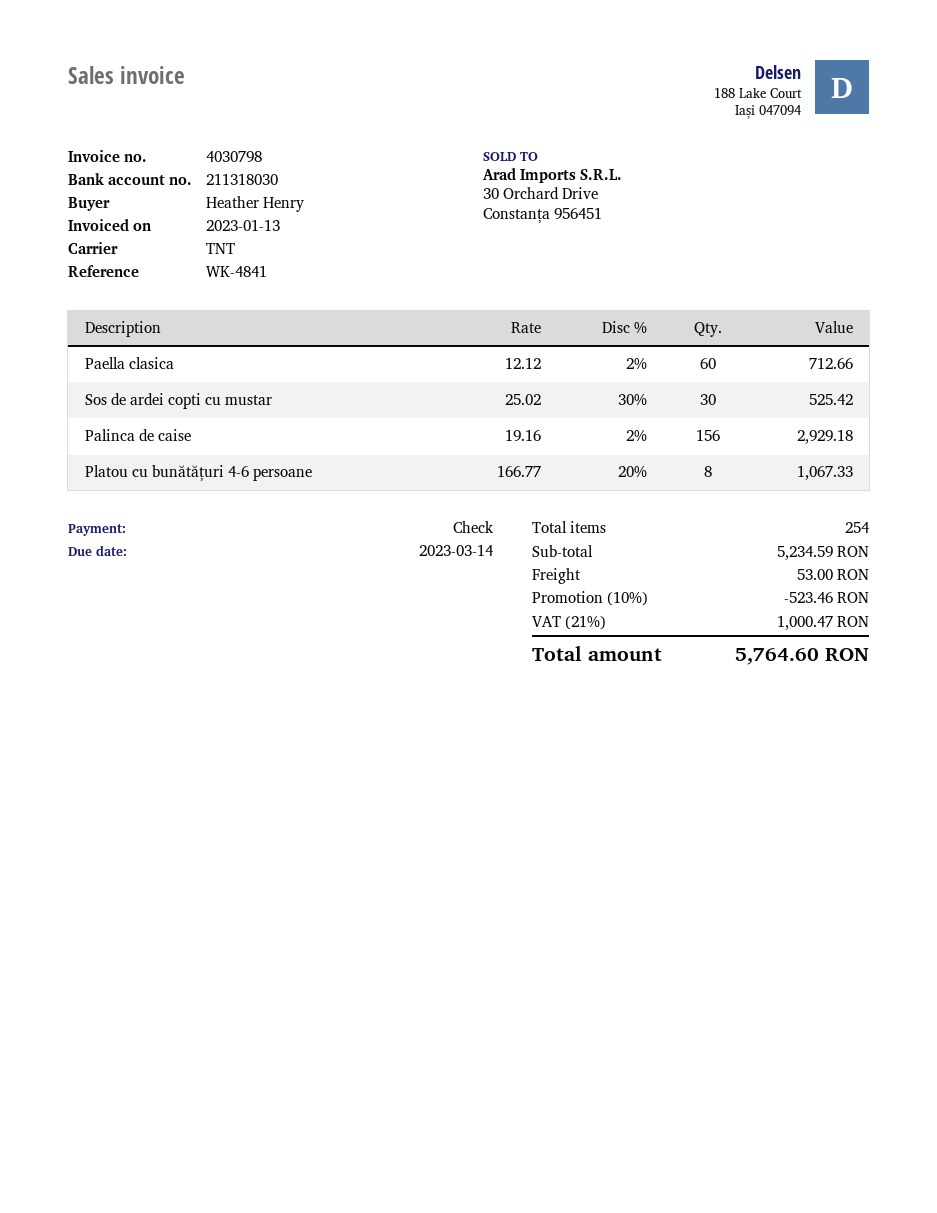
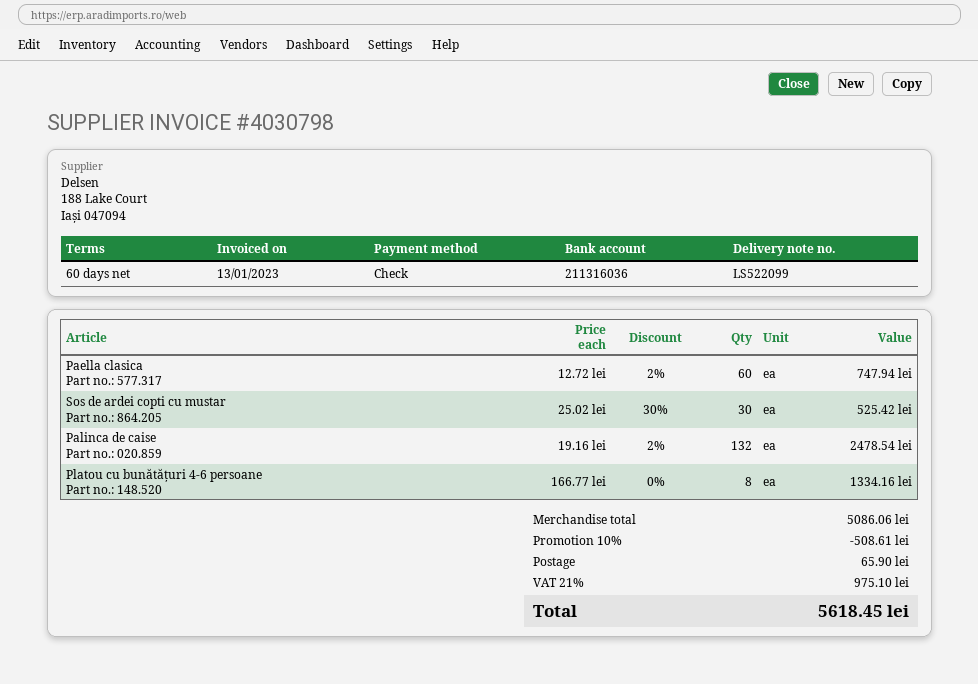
bank account: 211318030 -> 211316036
Paella clasica: 60 x 12.12 - 2% = 712.66 -> 60 x 12.72 - 2% = 747.94
Palinca de caise: 156 x 19.16 - 2% = 2929.18 -> 132 x 19.16 - 2% = 2478.54
Platou cu bunătățuri 4-6 persoane: 8 x 166.77 - 20% = 1067.33 -> 8 x 166.77 = 1334.16
subtotal: 5234.59 -> 5086.06
discount: 10% = 523.46 -> 10% = 508.61
shipping: 53.00 -> 65.90
tax: 21% = 1000.47 -> 21% = 975.10
total: 5764.60 -> 5618.45

